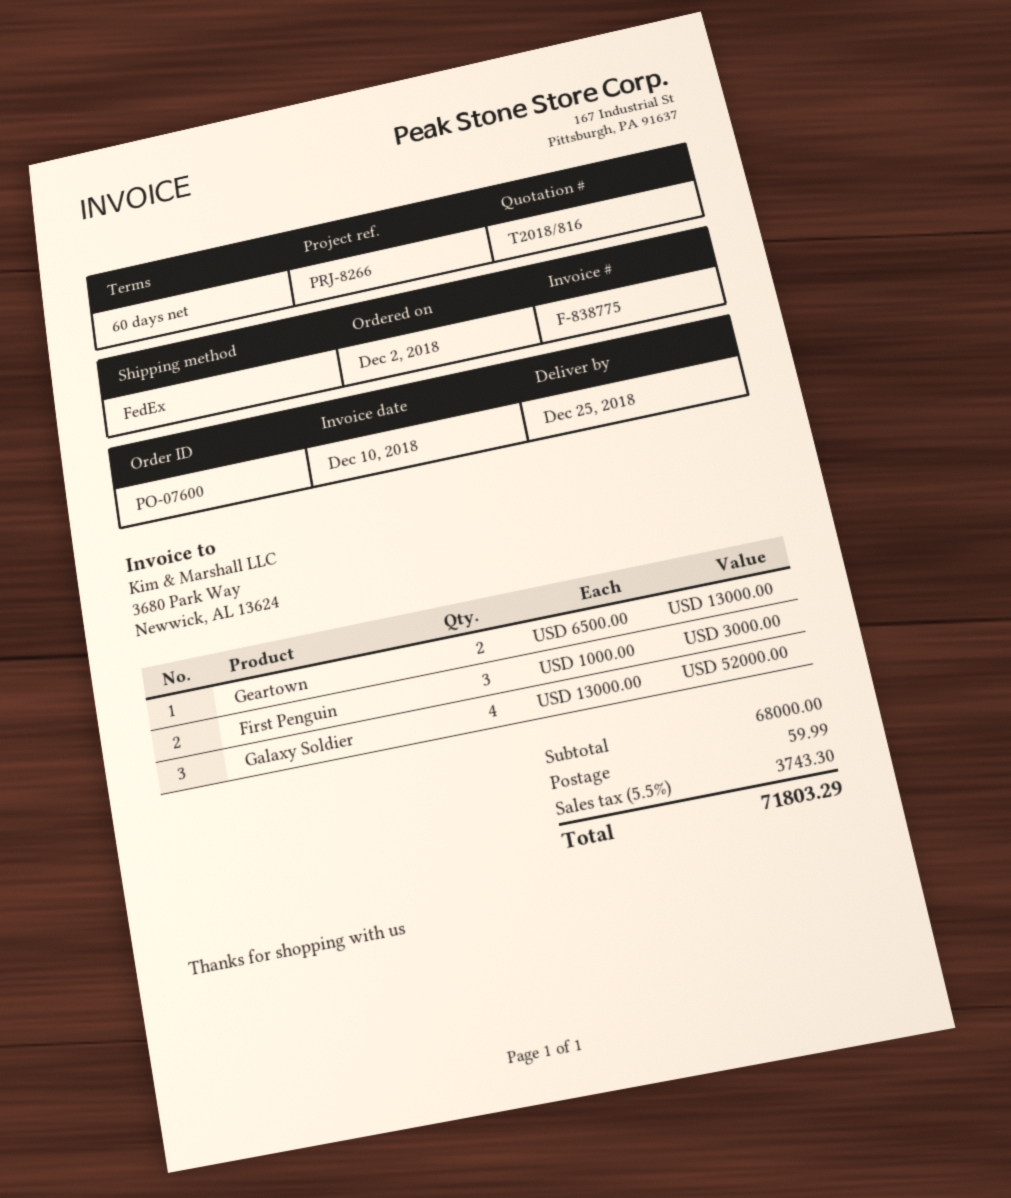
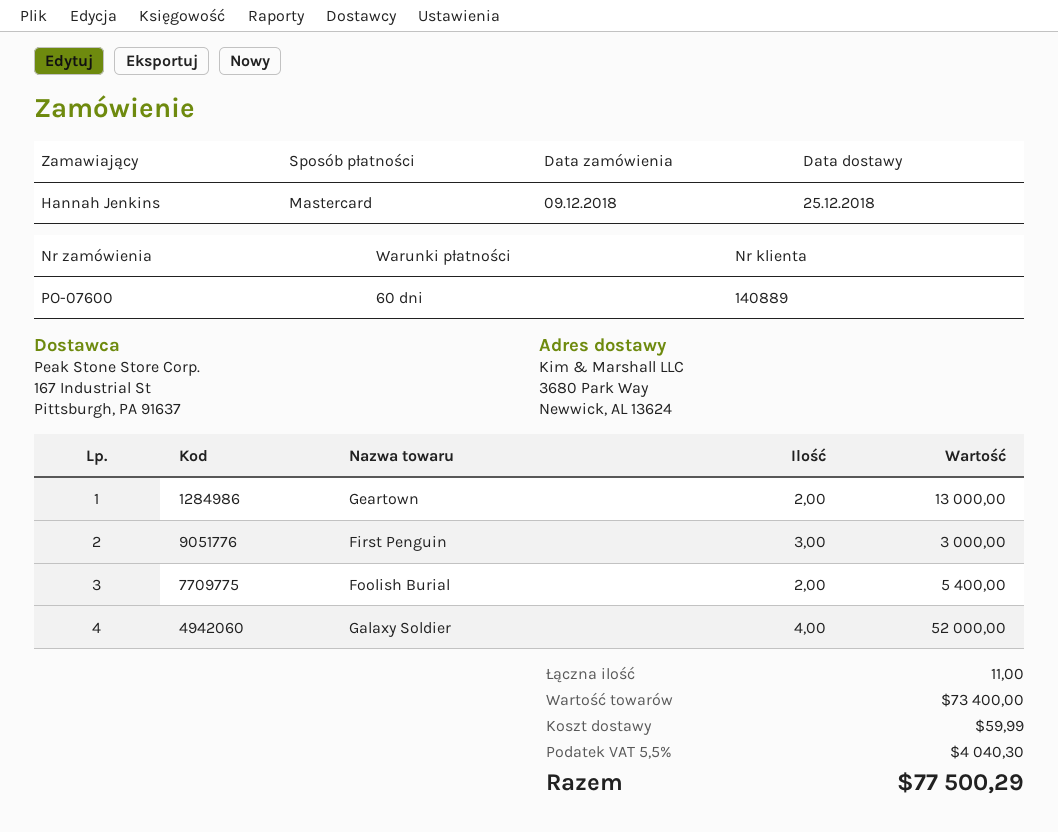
order date: 2018-12-02 -> 2018-12-09
Foolish Burial: none -> 2 for 5400.00
subtotal: 68000.00 -> 73400.00
tax: 5.5% = 3743.30 -> 5.5% = 4040.30
total: 71803.29 -> 77500.29

